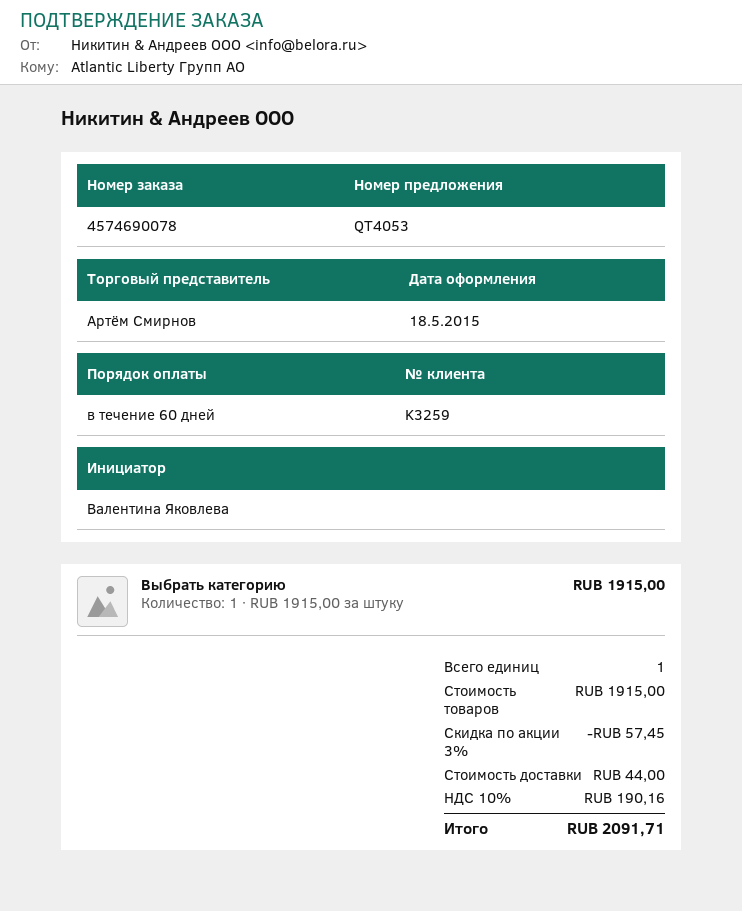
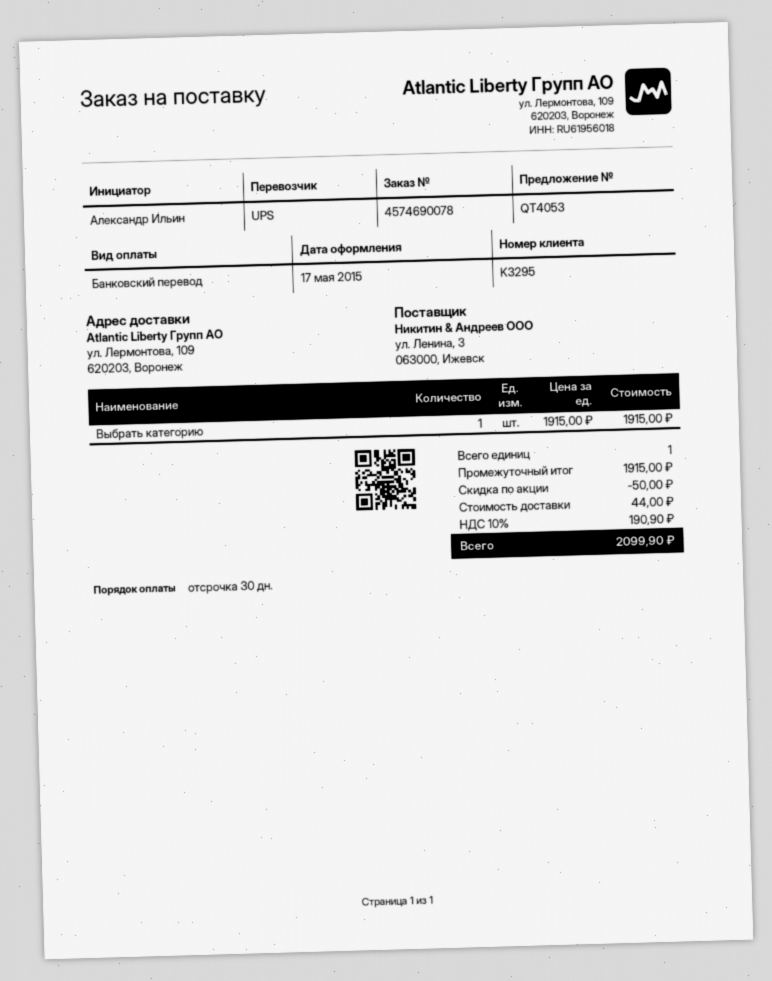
order date: 2015-05-18 -> 2015-05-17
payment terms: 60 days -> 30 days
customer number: K3259 -> K3295
ordered by: Валентина Яковлева -> Александр Ильин
discount: 57.45 -> 50.00
tax: 10% = 190.16 -> 10% = 190.90
total: 2091.71 -> 2099.90

